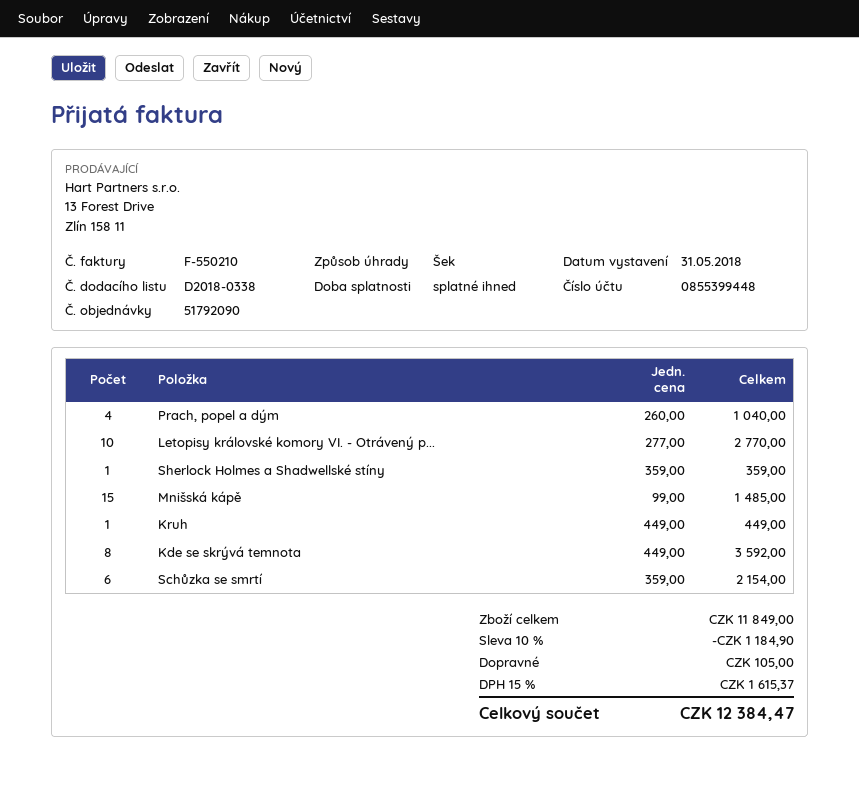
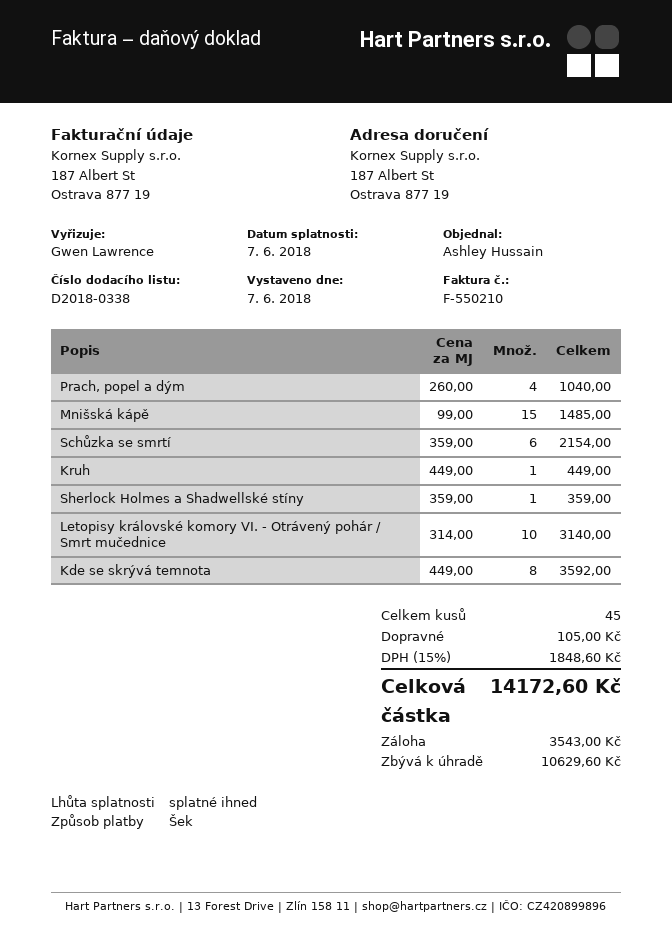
invoice date: 2018-05-31 -> 2018-06-07
Letopisy královské komory VI. - Otrávený p...: 10 x 277.00 = 2770.00 -> 10 x 314.00 = 3140.00
discount: 10% = 1184.90 -> none
tax: 15% = 1615.37 -> 15% = 1848.60
total: 12384.47 -> 14172.60

